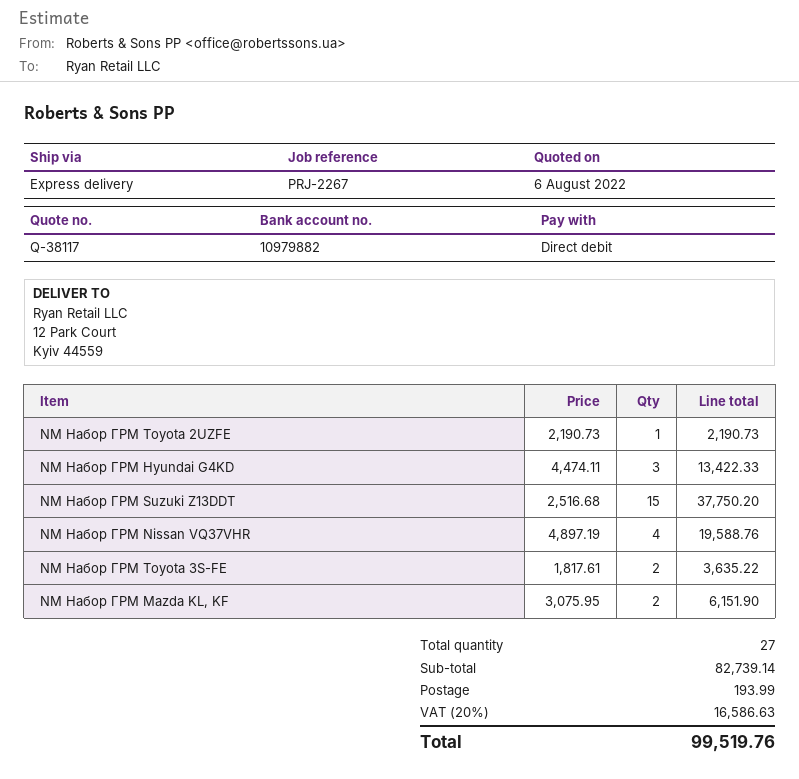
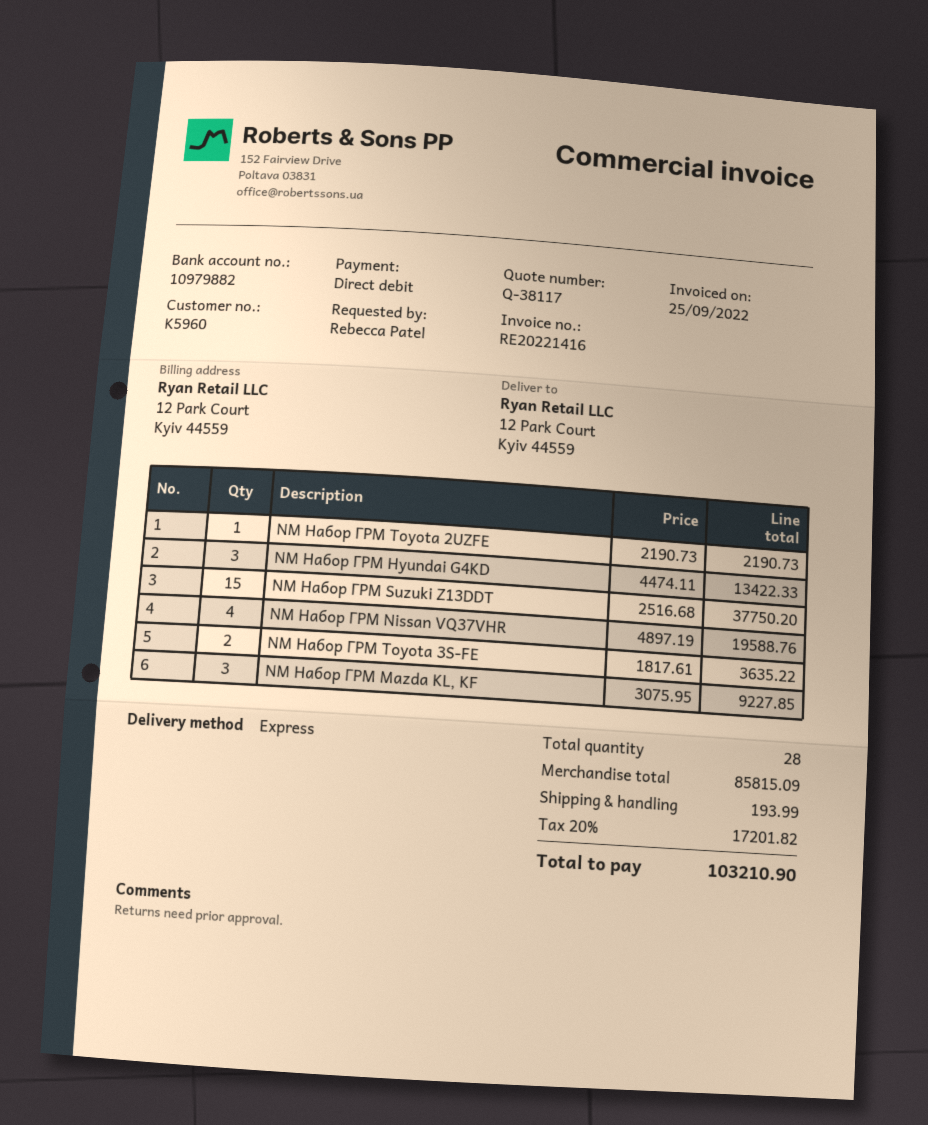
NM Набор ГРМ Mazda KL, KF: 2 x 3075.95 = 6151.90 -> 3 x 3075.95 = 9227.85
total quantity: 27 -> 28
subtotal: 82739.14 -> 85815.09
tax: 20% = 16586.63 -> 20% = 17201.82
total: 99519.76 -> 103210.90

